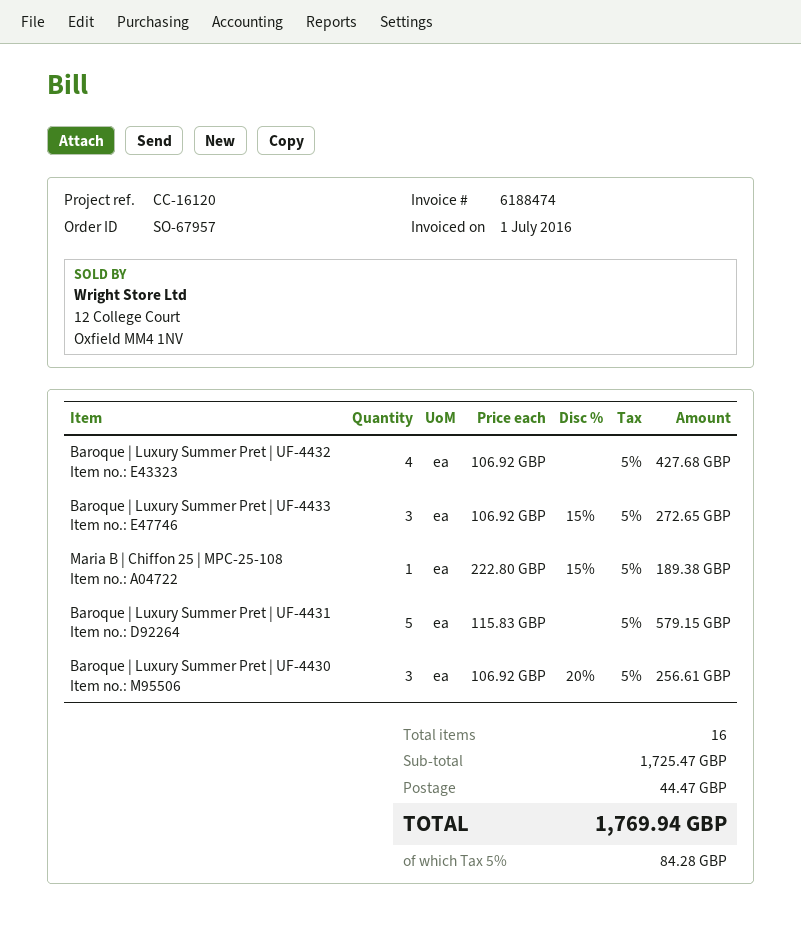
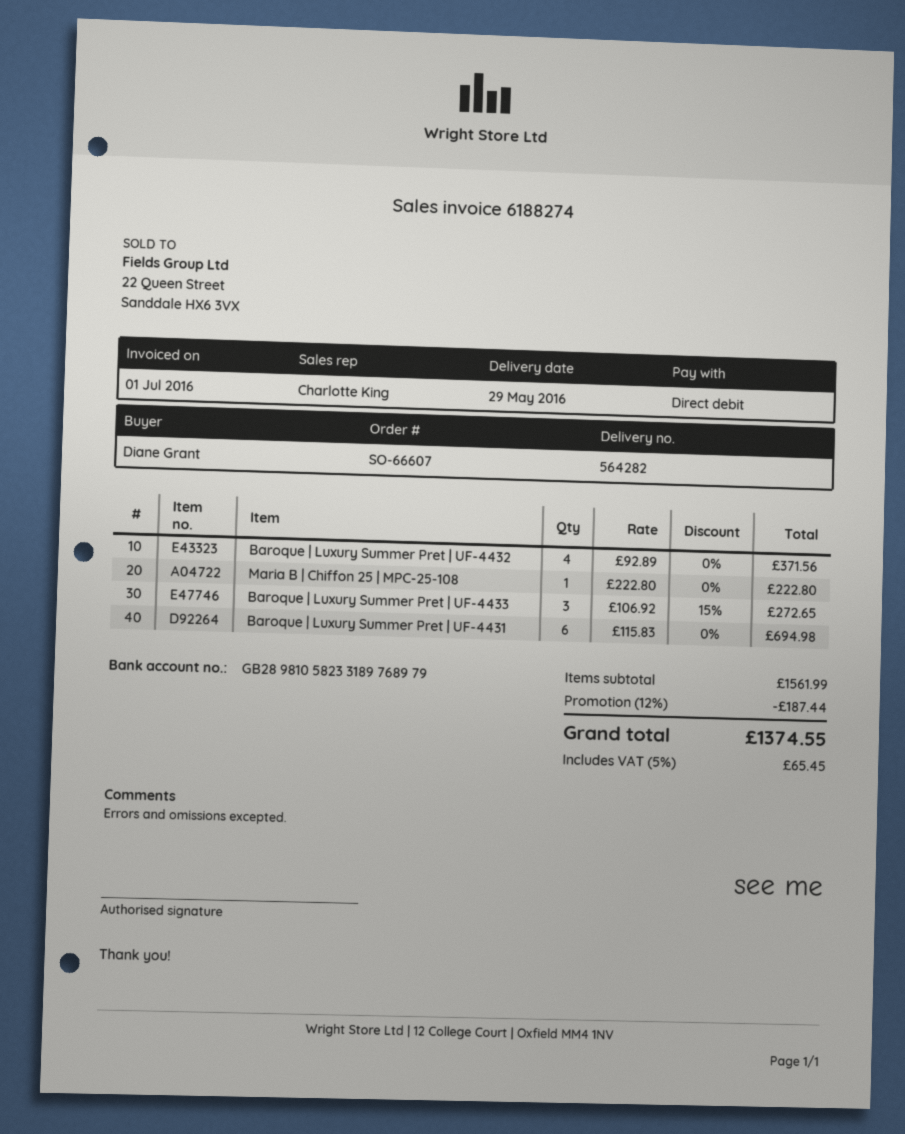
order number: SO-67957 -> SO-66607
invoice number: 6188474 -> 6188274
Baroque | Luxury Summer Pret | UF-4432: 4 x 106.92 = 427.68 -> 4 x 92.89 = 371.56
Maria B | Chiffon 25 | MPC-25-108: 1 x 222.80 - 15% = 189.38 -> 1 x 222.80 = 222.80
Baroque | Luxury Summer Pret | UF-4431: 5 x 115.83 = 579.15 -> 6 x 115.83 = 694.98
Baroque | Luxury Summer Pret | UF-4430: 3 x 106.92 - 20% = 256.61 -> none
subtotal: 1725.47 -> 1561.99
discount: none -> 12% = 187.44
shipping: 44.47 -> none
tax: 5% = 84.28 -> 5% = 65.45
total: 1769.94 -> 1374.55

